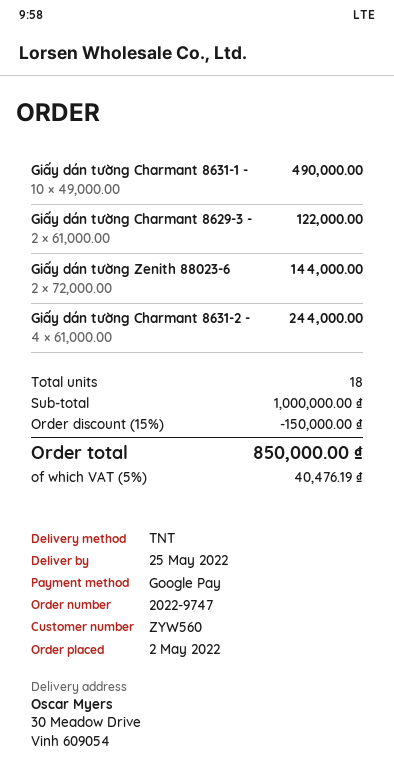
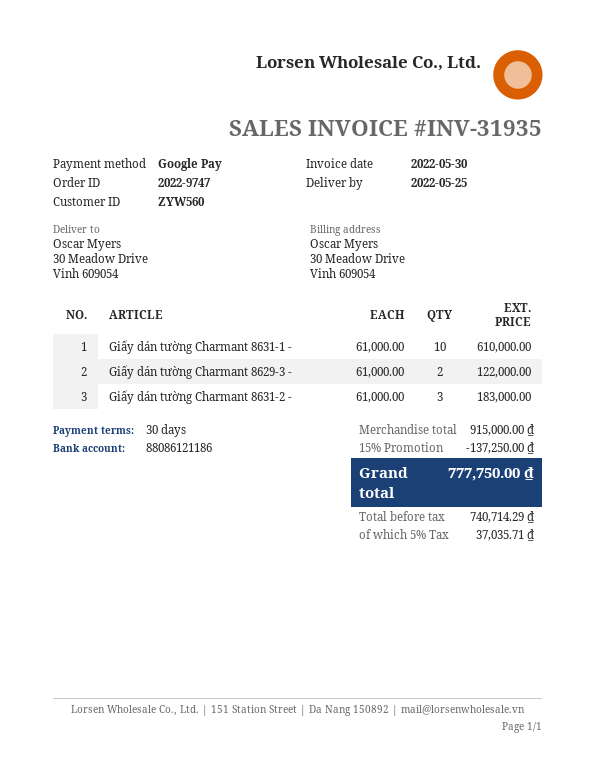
Giấy dán tường Charmant 8631-1 -: 10 x 49000.00 = 490000.00 -> 10 x 61000.00 = 610000.00
Giấy dán tường Zenith 88023-6: 2 x 72000.00 = 144000.00 -> none
Giấy dán tường Charmant 8631-2 -: 4 x 61000.00 = 244000.00 -> 3 x 61000.00 = 183000.00
subtotal: 1000000.00 -> 915000.00
discount: 15% = 150000.00 -> 15% = 137250.00
tax: 5% = 40476.19 -> 5% = 37035.71
total: 850000.00 -> 777750.00

